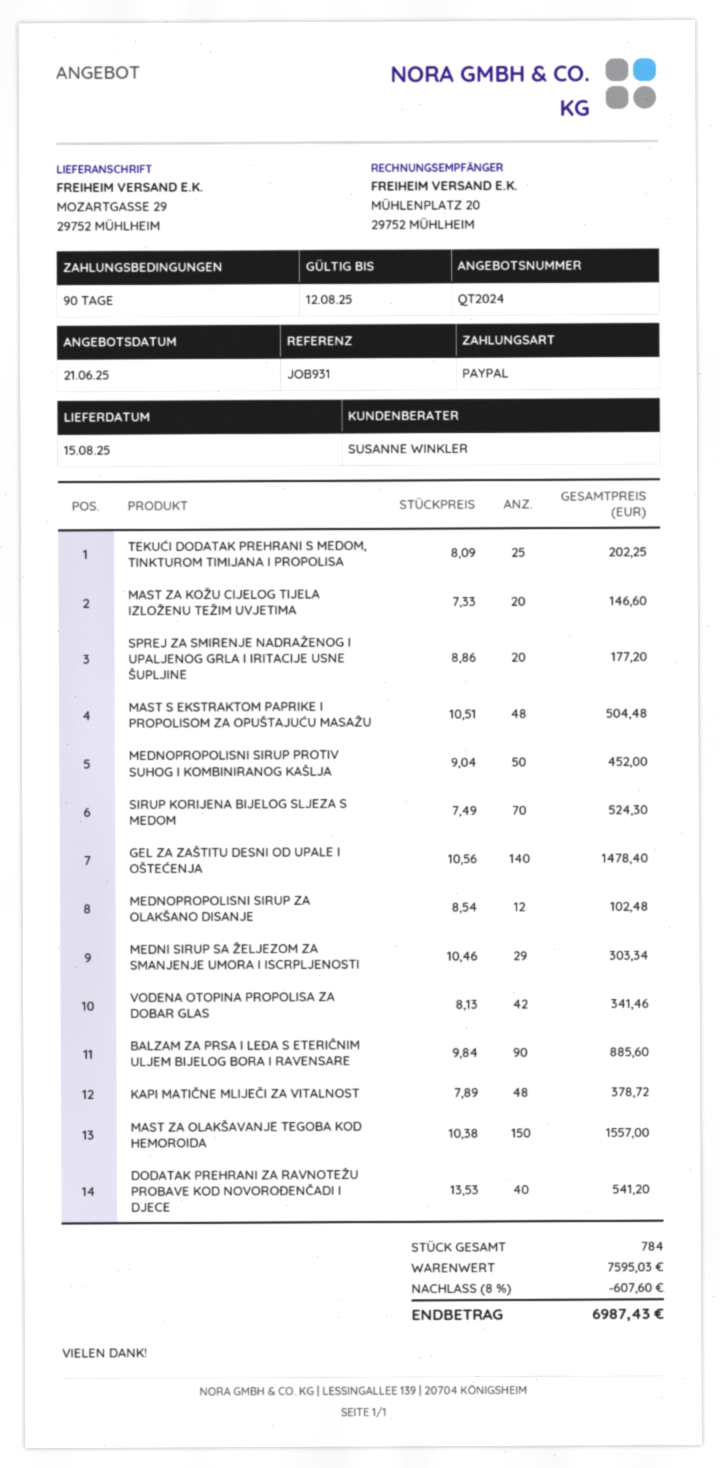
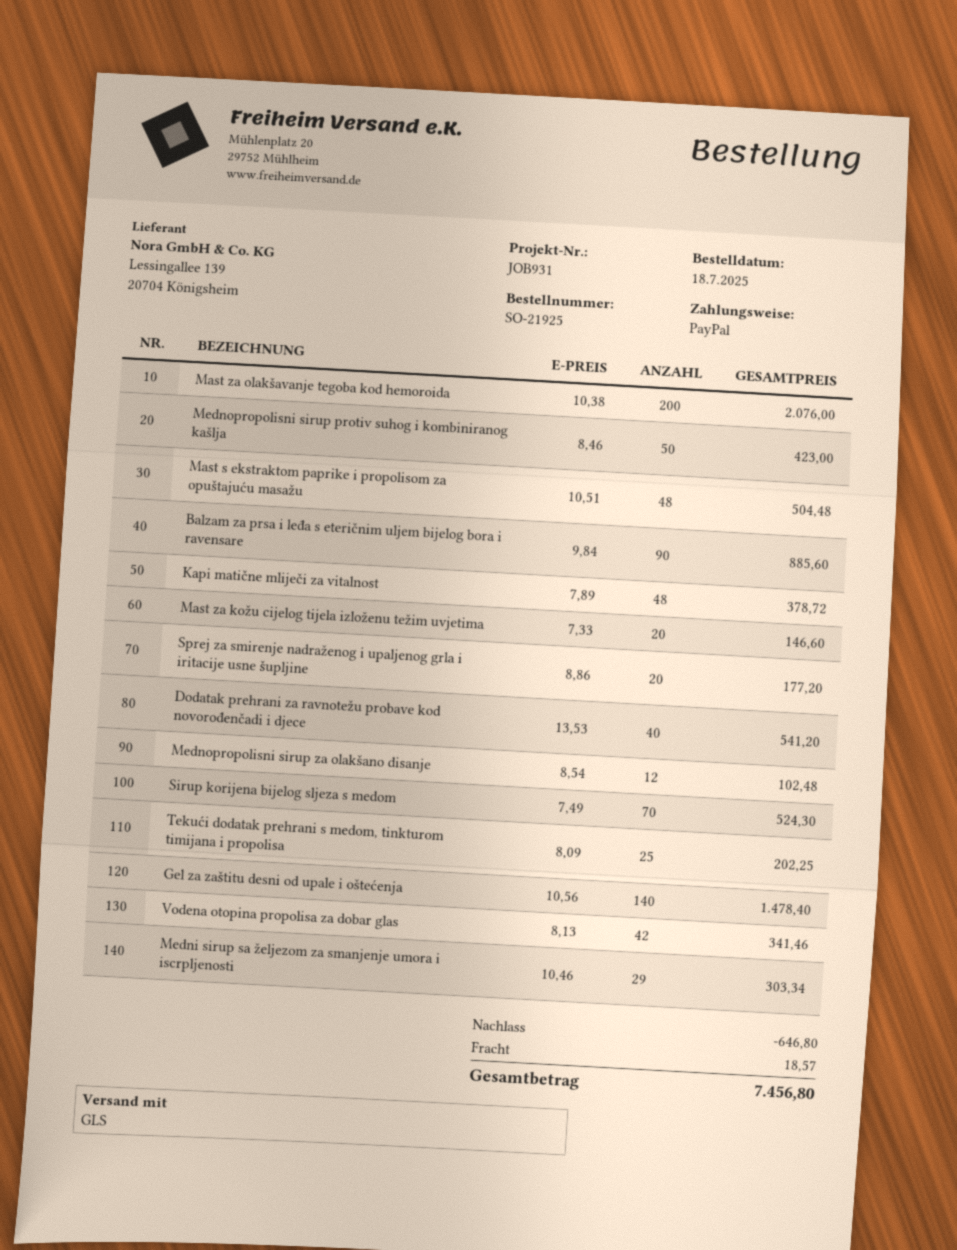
MEDNOPROPOLISNI SIRUP PROTIV SUHOG I KOMBINIRANOG KAŠLJA: 50 x 9.04 = 452.00 -> 50 x 8.46 = 423.00
MAST ZA OLAKŠAVANJE TEGOBA KOD HEMOROIDA: 150 x 10.38 = 1557.00 -> 200 x 10.38 = 2076.00
discount: 607.60 -> 646.80
shipping: none -> 18.57
total: 6987.43 -> 7456.80

